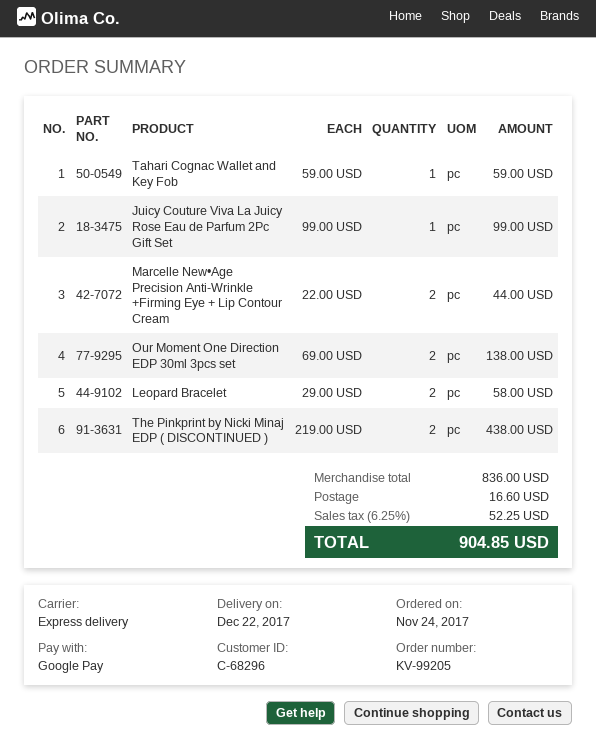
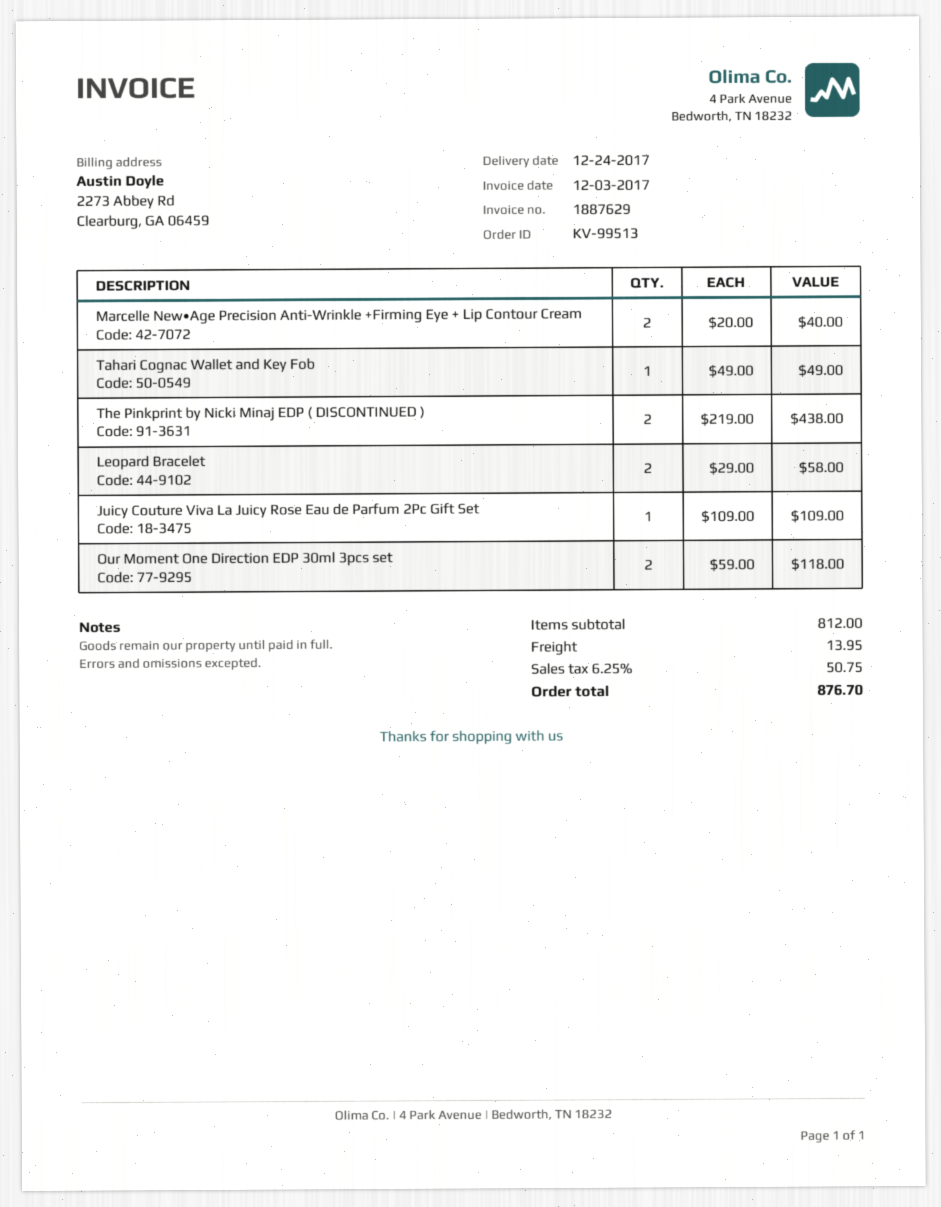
order number: KV-99205 -> KV-99513
delivery date: 2017-12-22 -> 2017-12-24
Tahari Cognac Wallet and Key Fob: 1 x 59.00 = 59.00 -> 1 x 49.00 = 49.00
Juicy Couture Viva La Juicy Rose Eau de Parfum 2Pc Gift Set: 1 x 99.00 = 99.00 -> 1 x 109.00 = 109.00
Marcelle New•Age Precision Anti-Wrinkle +Firming Eye + Lip Contour Cream: 2 x 22.00 = 44.00 -> 2 x 20.00 = 40.00
Our Moment One Direction EDP 30ml 3pcs set: 2 x 69.00 = 138.00 -> 2 x 59.00 = 118.00
subtotal: 836.00 -> 812.00
shipping: 16.60 -> 13.95
tax: 6.25% = 52.25 -> 6.25% = 50.75
total: 904.85 -> 876.70

